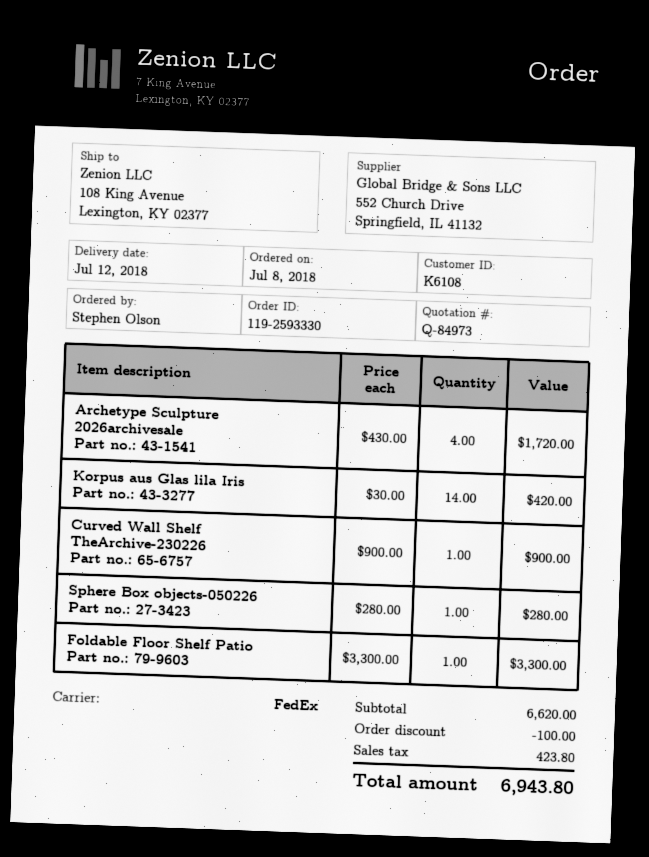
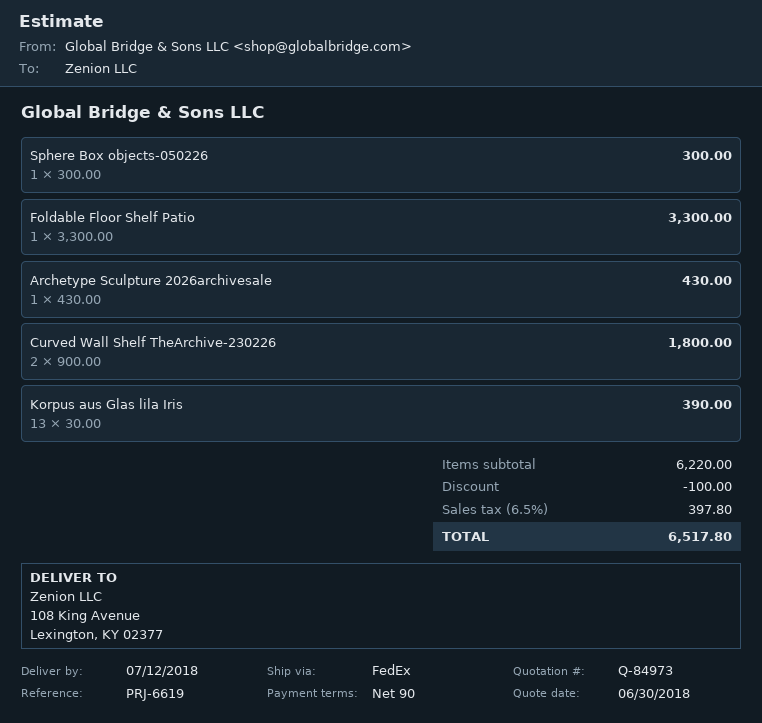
Archetype Sculpture 2026archivesale: 4 x 430.00 = 1720.00 -> 1 x 430.00 = 430.00
Korpus aus Glas lila Iris: 14 x 30.00 = 420.00 -> 13 x 30.00 = 390.00
Curved Wall Shelf TheArchive-230226: 1 x 900.00 = 900.00 -> 2 x 900.00 = 1800.00
Sphere Box objects-050226: 1 x 280.00 = 280.00 -> 1 x 300.00 = 300.00
subtotal: 6620.00 -> 6220.00
tax: 423.80 -> 397.80
total: 6943.80 -> 6517.80

